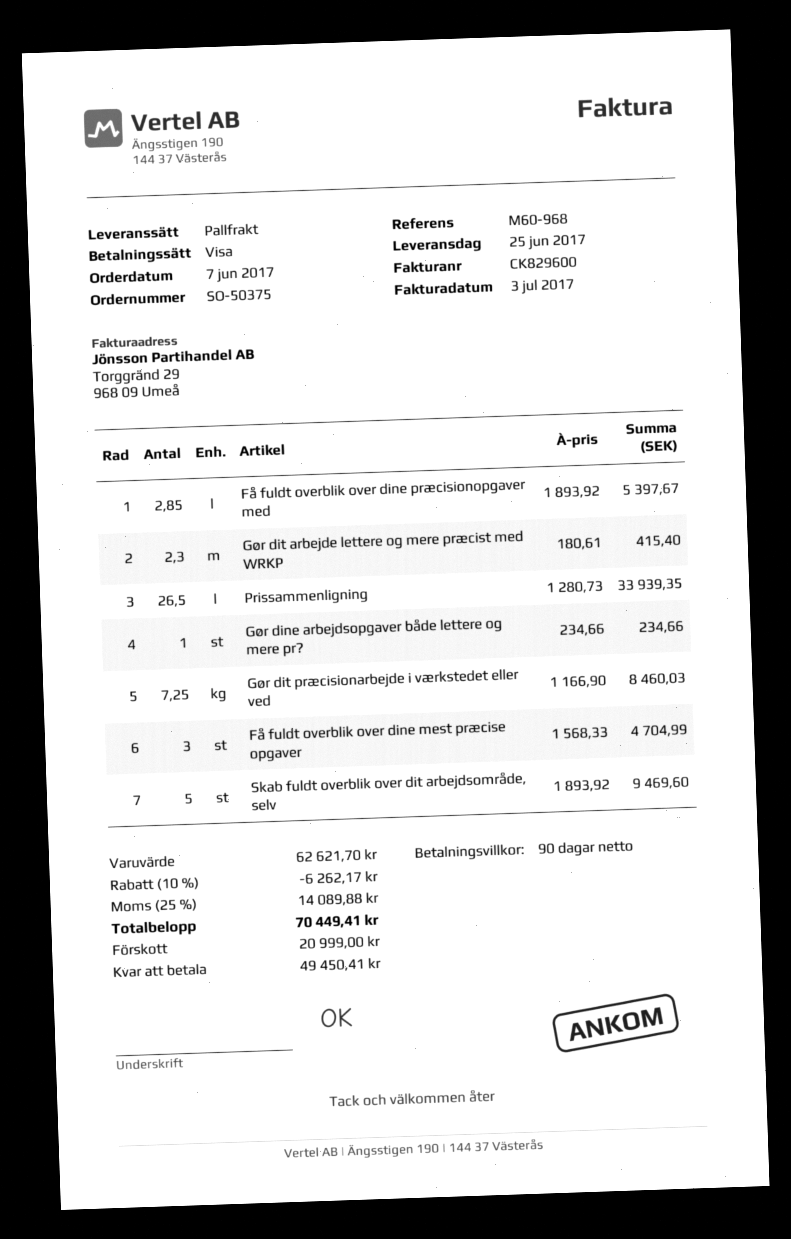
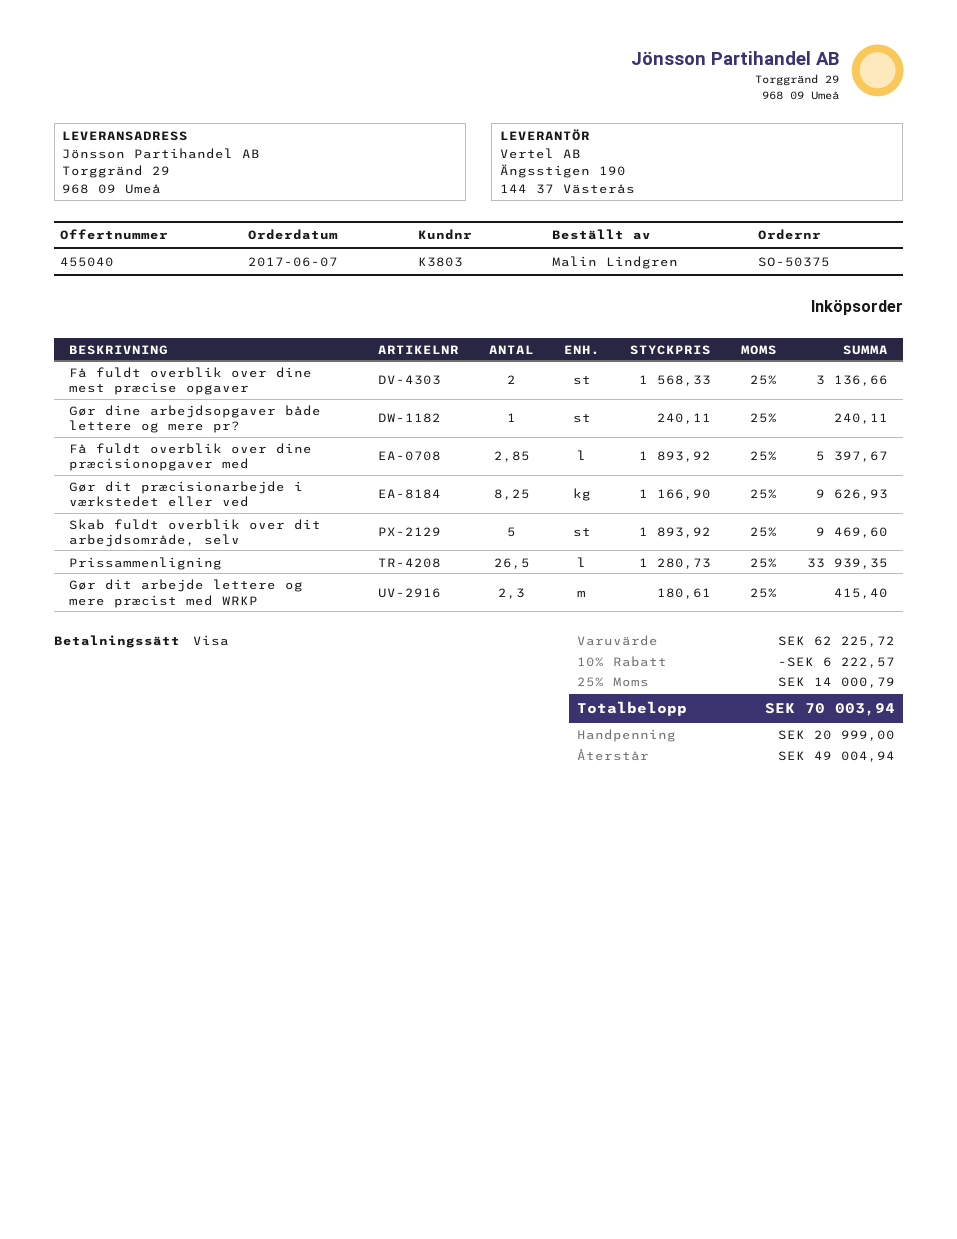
Gør dine arbejdsopgaver både lettere og mere pr?: 1 x 234.66 = 234.66 -> 1 x 240.11 = 240.11
Gør dit præcisionarbejde i værkstedet eller ved: 7.25 x 1166.90 = 8460.03 -> 8.25 x 1166.90 = 9626.93
Få fuldt overblik over dine mest præcise opgaver: 3 x 1568.33 = 4704.99 -> 2 x 1568.33 = 3136.66
subtotal: 62621.70 -> 62225.72
discount: 10% = 6262.17 -> 10% = 6222.57
tax: 25% = 14089.88 -> 25% = 14000.79
total: 70449.41 -> 70003.94
balance: 49450.41 -> 49004.94

